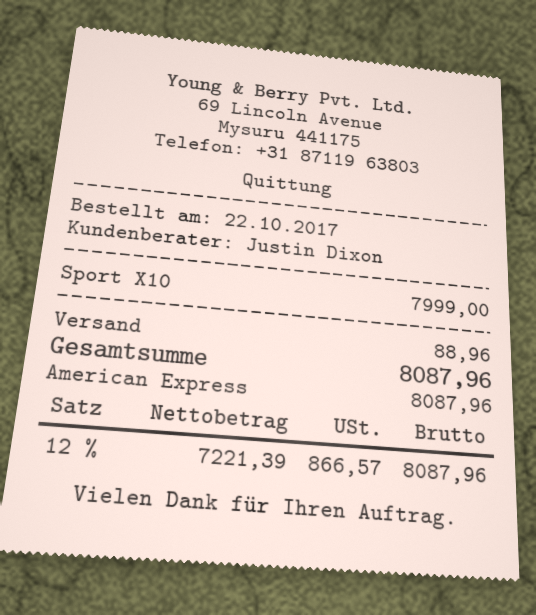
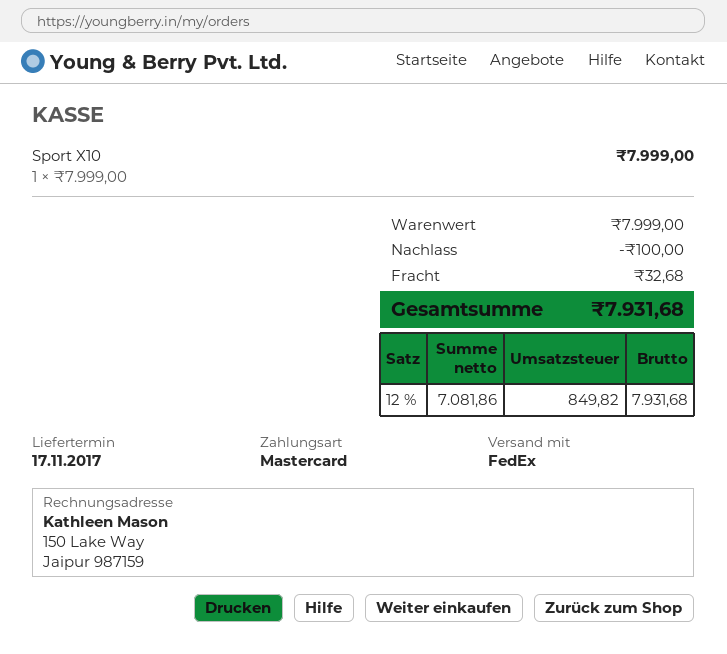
payment method: American Express -> Mastercard
discount: none -> 100.00
shipping: 88.96 -> 32.68
net: 7221.39 -> 7081.86
tax: 12% = 866.57 -> 12% = 849.82
total: 8087.96 -> 7931.68

